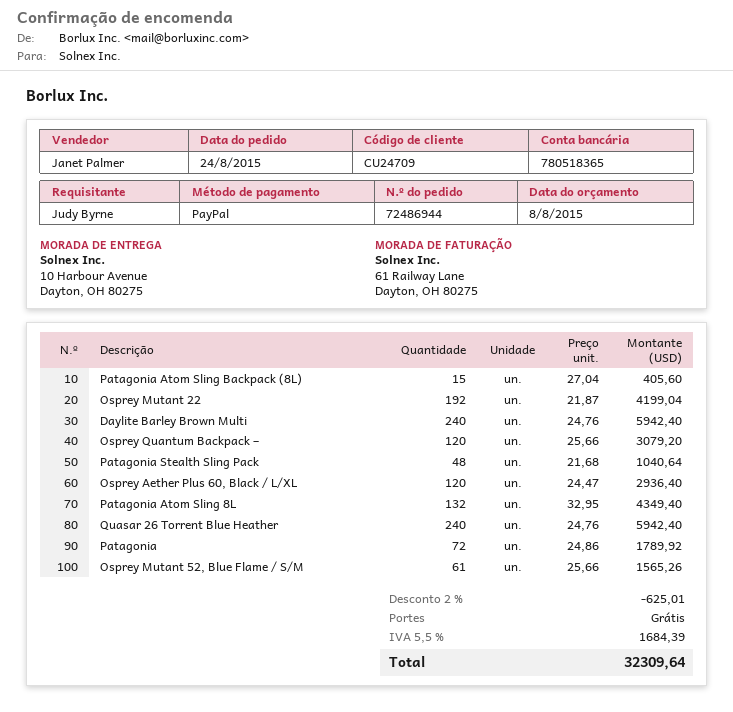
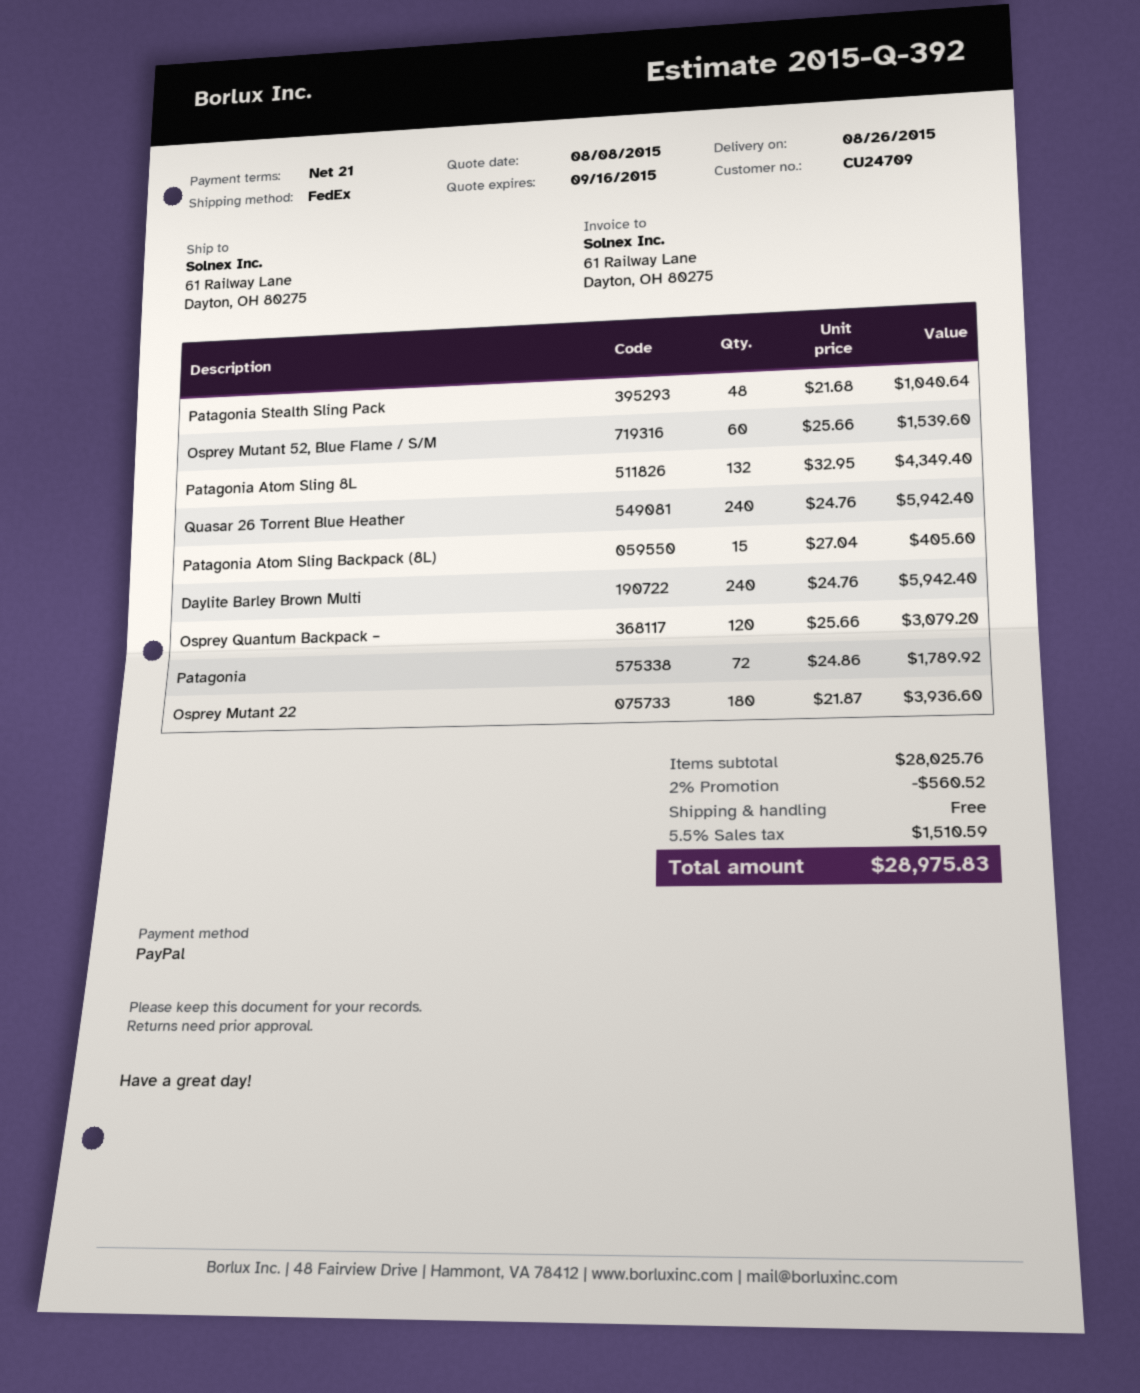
ship to: 10 Harbour Avenue, Dayton, OH 80275 -> 61 Railway Lane, Dayton, OH 80275
Osprey Mutant 22: 192 x 21.87 = 4199.04 -> 180 x 21.87 = 3936.60
Osprey Aether Plus 60, Black / L/XL: 120 x 24.47 = 2936.40 -> none
Osprey Mutant 52, Blue Flame / S/M: 61 x 25.66 = 1565.26 -> 60 x 25.66 = 1539.60
discount: 2% = 625.01 -> 2% = 560.52
tax: 5.5% = 1684.39 -> 5.5% = 1510.59
total: 32309.64 -> 28975.83

